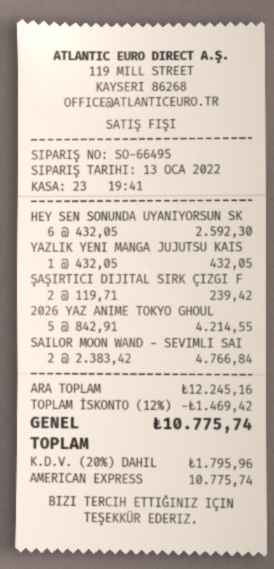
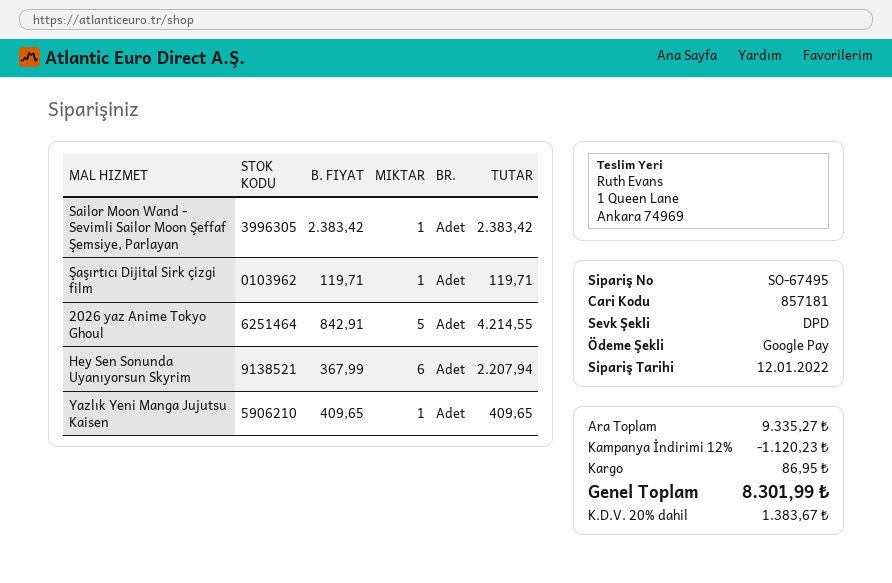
order number: SO-66495 -> SO-67495
order date: 2022-01-13 -> 2022-01-12
payment method: American Express -> Google Pay
HEY SEN SONUNDA UYANIYORSUN SK: 6 x 432.05 = 2592.30 -> 6 x 367.99 = 2207.94
YAZLIK YENI MANGA JUJUTSU KAIS: 1 x 432.05 = 432.05 -> 1 x 409.65 = 409.65
ŞAŞIRTICI DIJITAL SIRK ÇIZGI F: 2 x 119.71 = 239.42 -> 1 x 119.71 = 119.71
SAILOR MOON WAND - SEVIMLI SAI: 2 x 2383.42 = 4766.84 -> 1 x 2383.42 = 2383.42
subtotal: 12245.16 -> 9335.27
discount: 12% = 1469.42 -> 12% = 1120.23
shipping: none -> 86.95
tax: 20% = 1795.96 -> 20% = 1383.67
total: 10775.74 -> 8301.99

